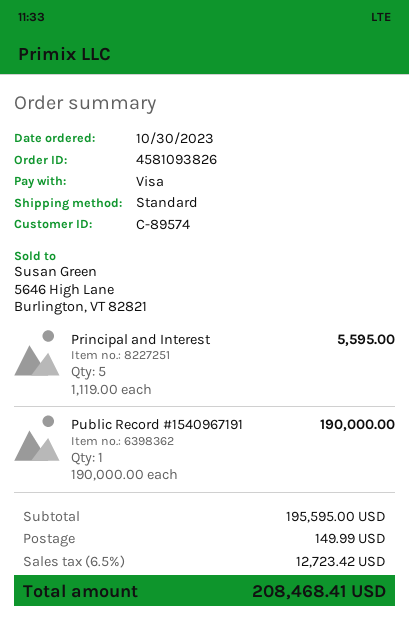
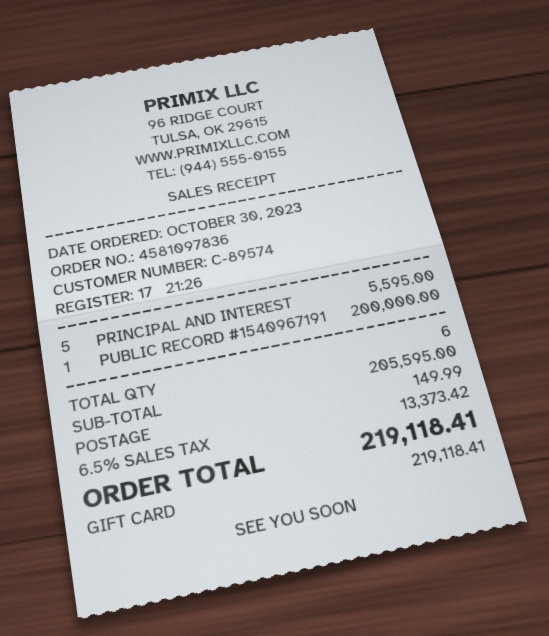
order number: 4581093826 -> 4581097836
payment method: Visa -> gift card
Public Record #1540967191: 1 for 190000.00 -> 1 for 200000.00
subtotal: 195595.00 -> 205595.00
tax: 6.5% = 12723.42 -> 6.5% = 13373.42
total: 208468.41 -> 219118.41

